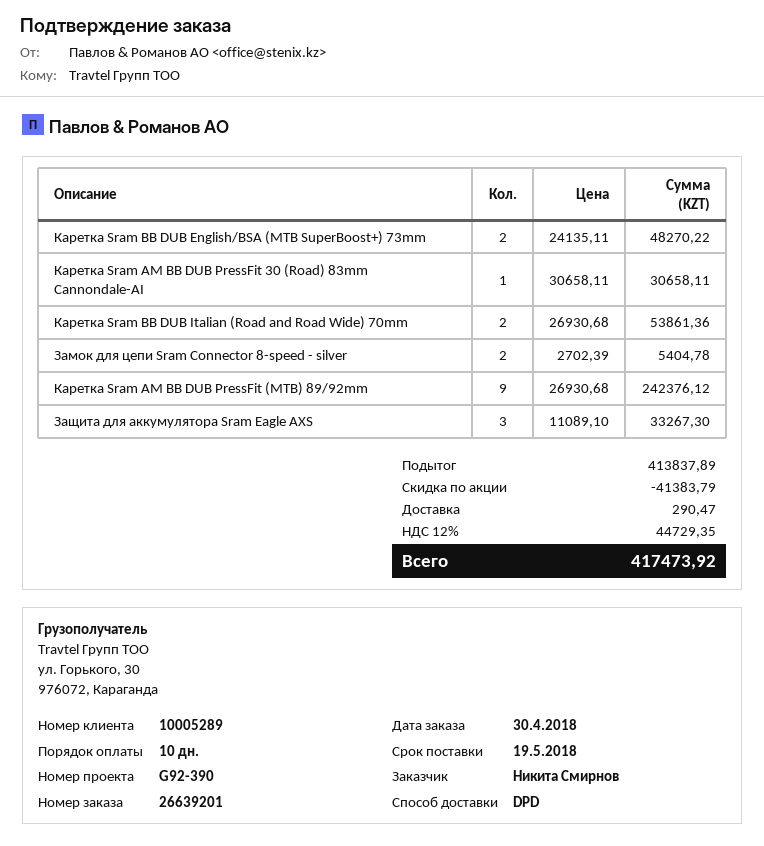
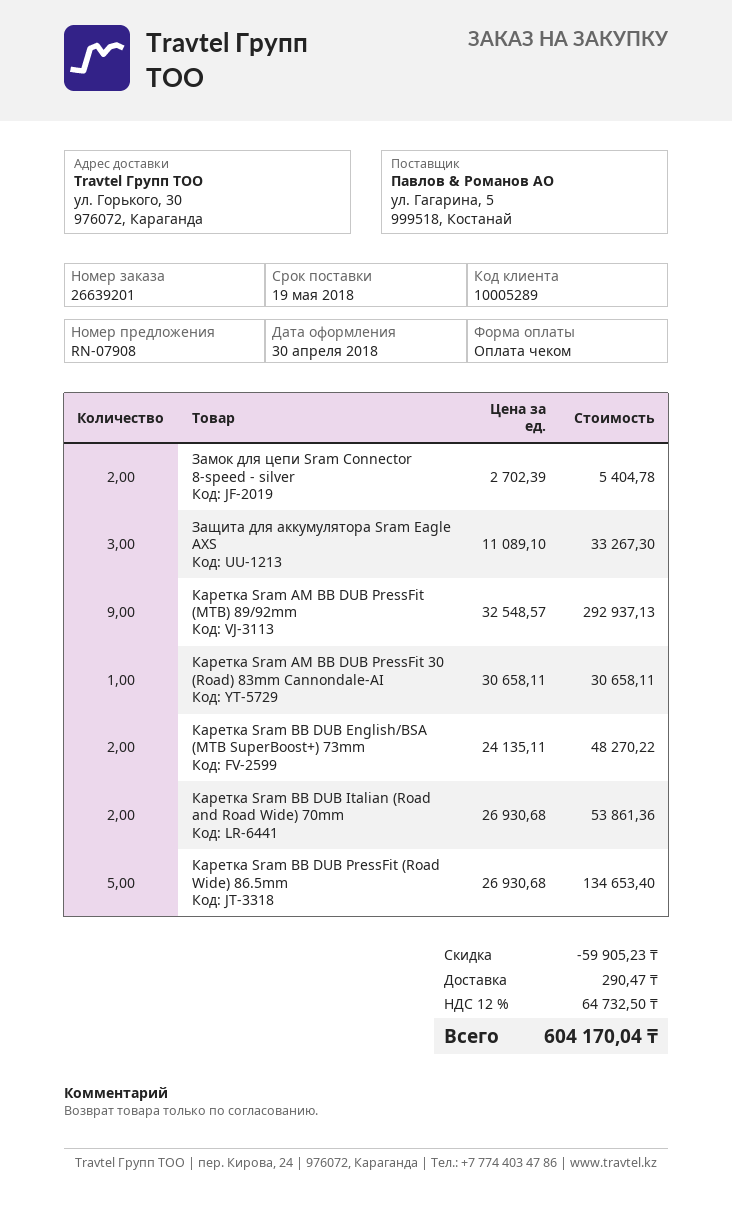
Каретка Sram AM BB DUB PressFit (MTB) 89/92mm: 9 x 26930.68 = 242376.12 -> 9 x 32548.57 = 292937.13
Каретка Sram BB DUB PressFit (Road Wide) 86.5mm: none -> 5 x 26930.68 = 134653.40
discount: 41383.79 -> 59905.23
tax: 12% = 44729.35 -> 12% = 64732.50
total: 417473.92 -> 604170.04

